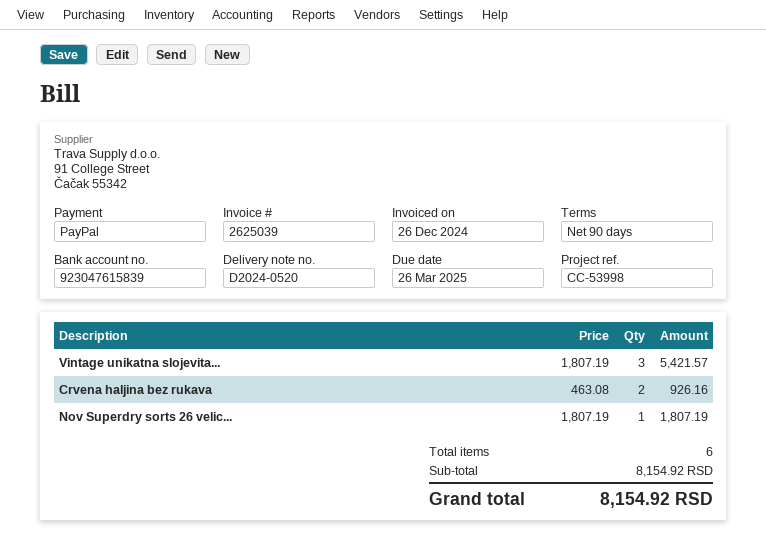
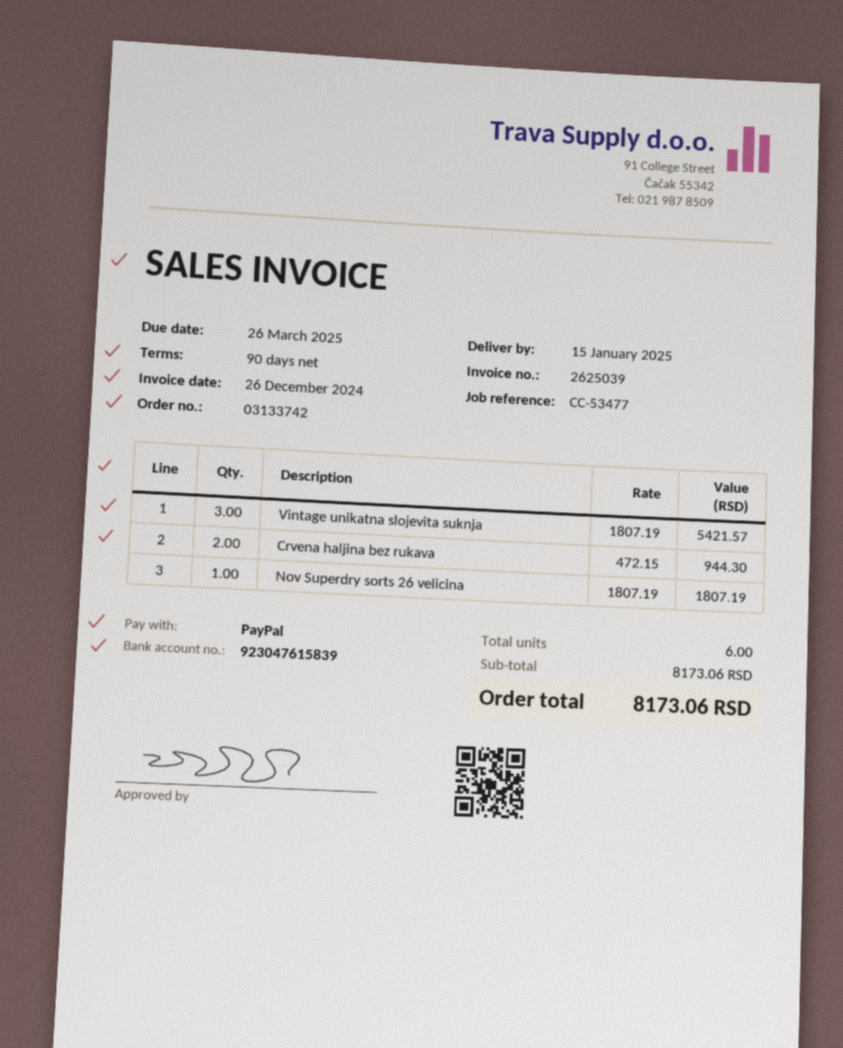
reference: CC-53998 -> CC-53477
Crvena haljina bez rukava: 2 x 463.08 = 926.16 -> 2 x 472.15 = 944.30
subtotal: 8154.92 -> 8173.06
total: 8154.92 -> 8173.06

